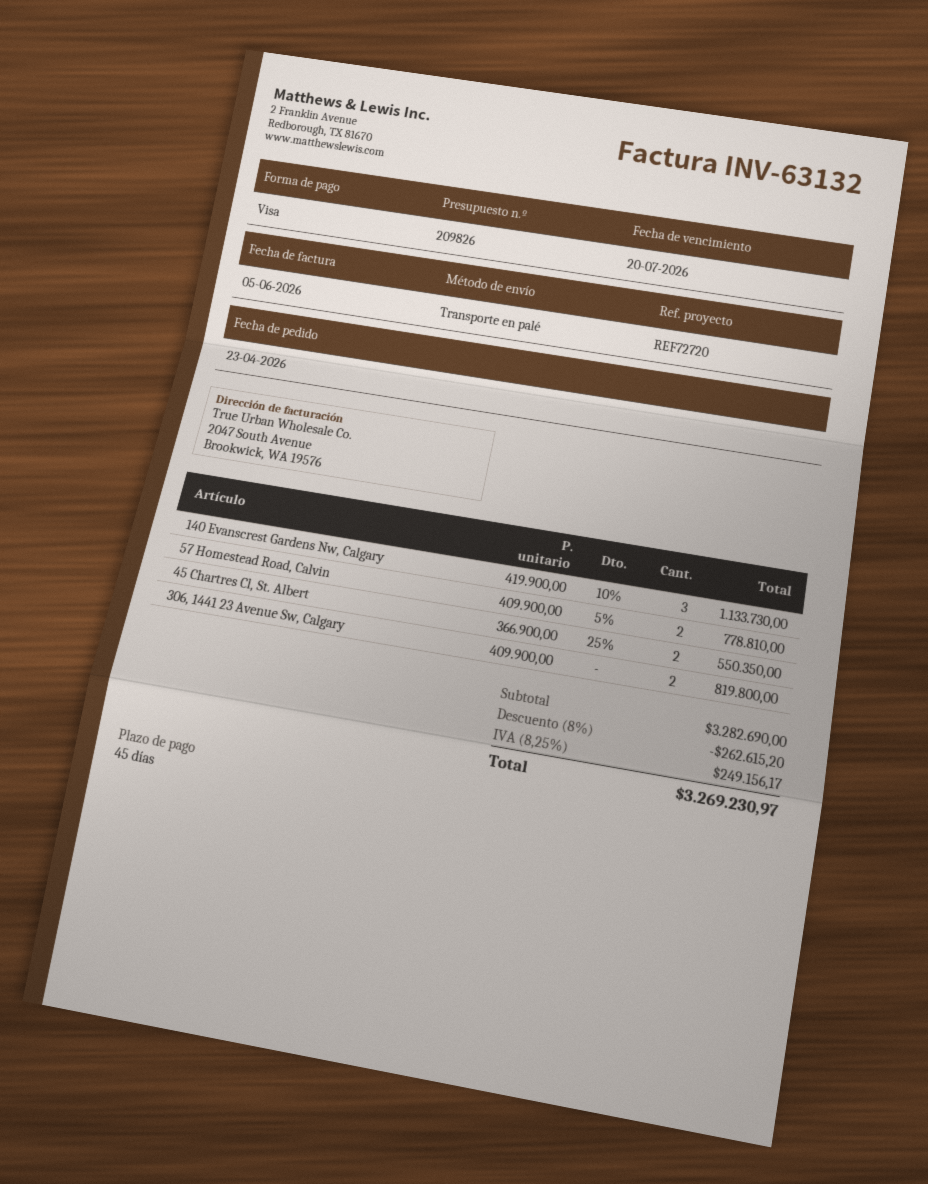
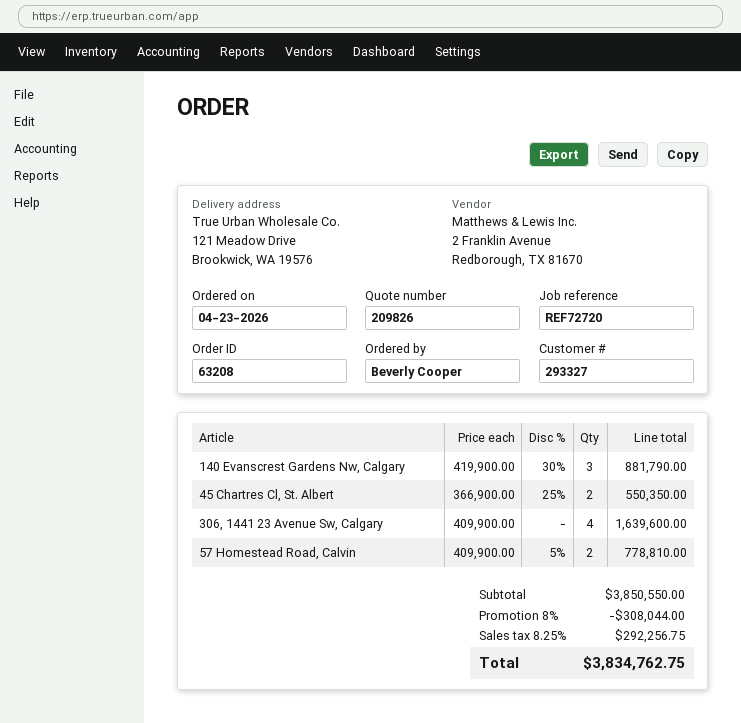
140 Evanscrest Gardens Nw, Calgary: 3 x 419900.00 - 10% = 1133730.00 -> 3 x 419900.00 - 30% = 881790.00
306, 1441 23 Avenue Sw, Calgary: 2 x 409900.00 = 819800.00 -> 4 x 409900.00 = 1639600.00
subtotal: 3282690.00 -> 3850550.00
discount: 8% = 262615.20 -> 8% = 308044.00
tax: 8.25% = 249156.17 -> 8.25% = 292256.75
total: 3269230.97 -> 3834762.75

